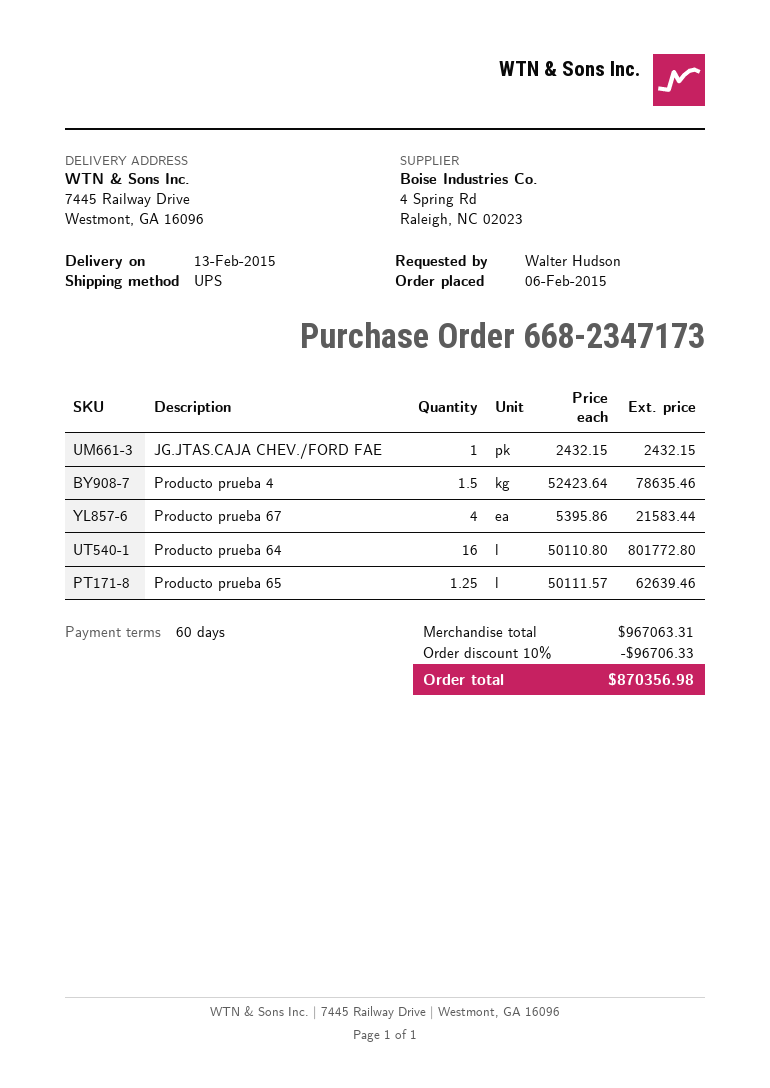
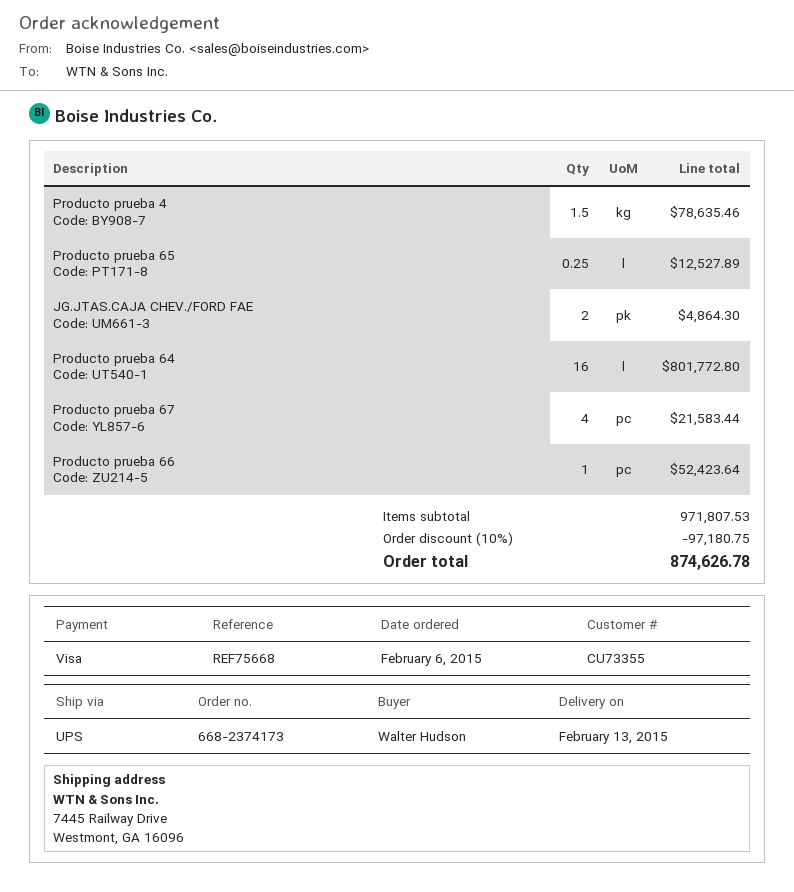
order number: 668-2347173 -> 668-2374173
JG.JTAS.CAJA CHEV./FORD FAE: 1 for 2432.15 -> 2 for 4864.30
Producto prueba 65: 1.25 for 62639.46 -> 0.25 for 12527.89
Producto prueba 66: none -> 1 for 52423.64
subtotal: 967063.31 -> 971807.53
discount: 10% = 96706.33 -> 10% = 97180.75
total: 870356.98 -> 874626.78

